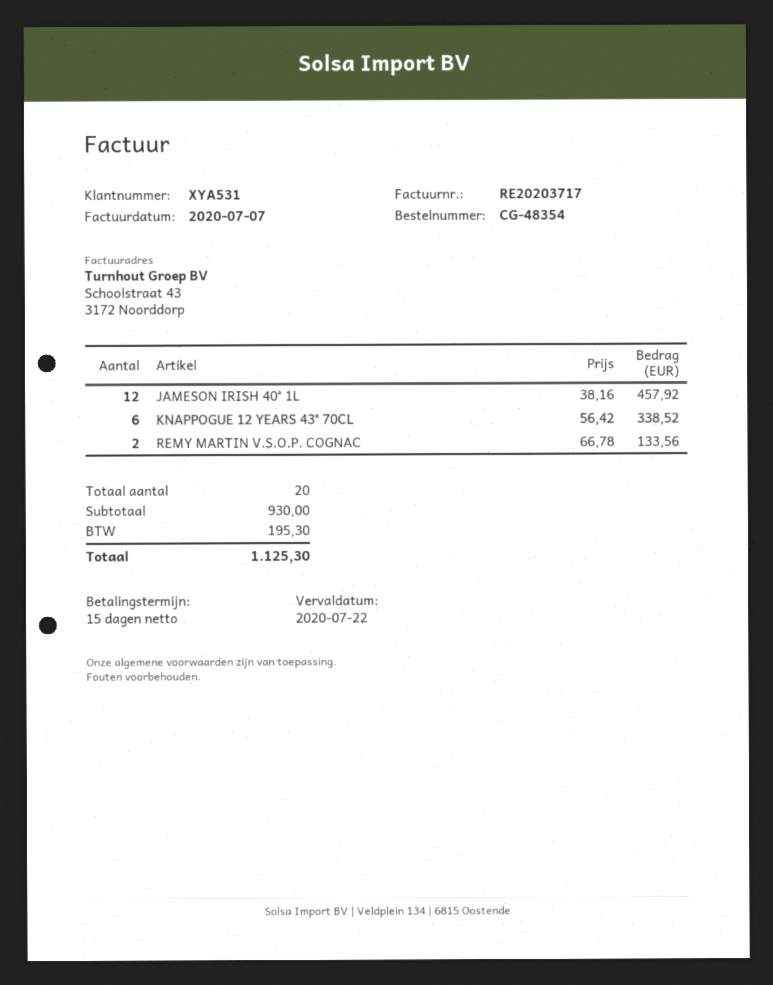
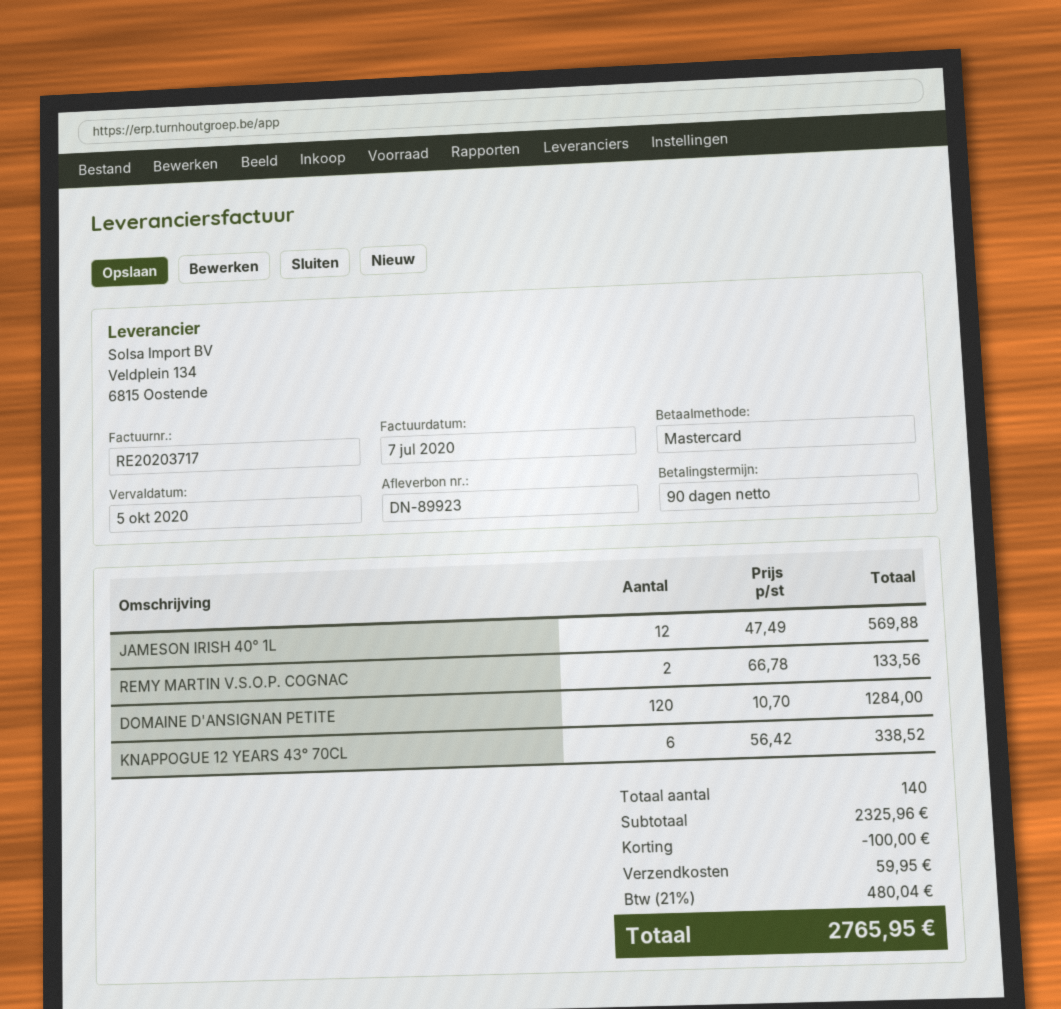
payment terms: 15 days -> 90 days
due date: 2020-07-22 -> 2020-10-05
JAMESON IRISH 40° 1L: 12 x 38.16 = 457.92 -> 12 x 47.49 = 569.88
DOMAINE D'ANSIGNAN PETITE: none -> 120 x 10.70 = 1284.00
total quantity: 20 -> 140
subtotal: 930.00 -> 2325.96
discount: none -> 100.00
shipping: none -> 59.95
tax: 195.30 -> 480.04
total: 1125.30 -> 2765.95

